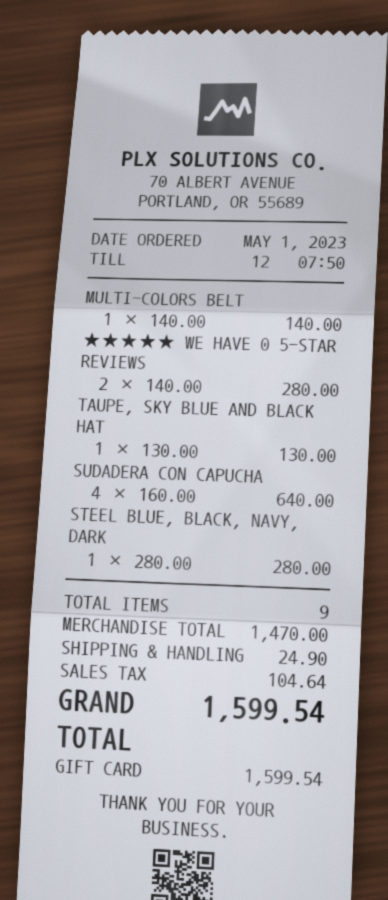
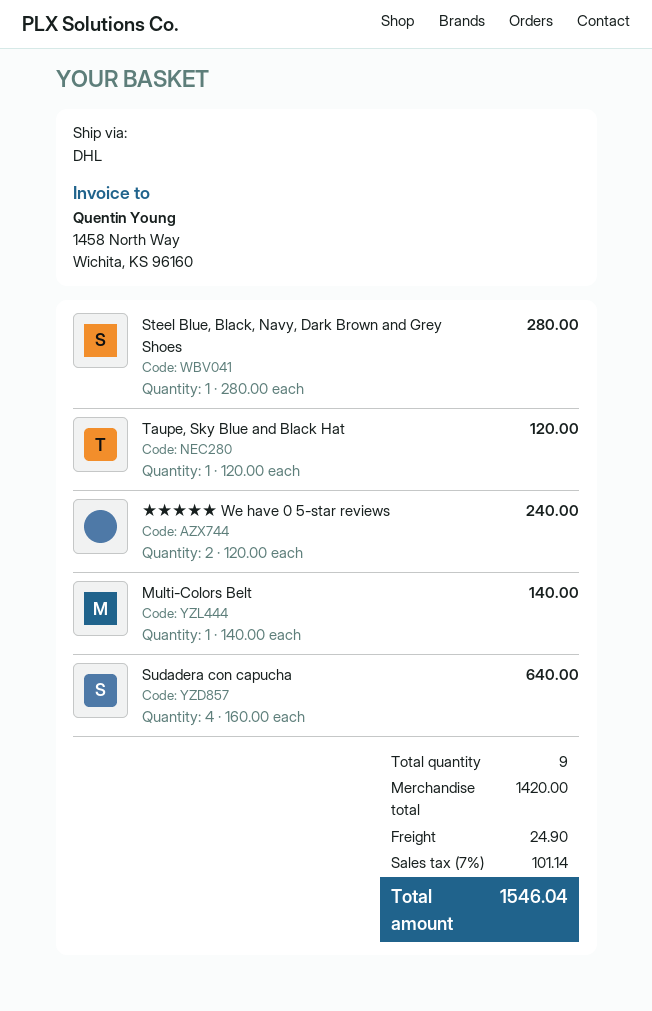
★★★★★ WE HAVE 0 5-STAR REVIEWS: 2 x 140.00 = 280.00 -> 2 x 120.00 = 240.00
TAUPE, SKY BLUE AND BLACK HAT: 1 x 130.00 = 130.00 -> 1 x 120.00 = 120.00
subtotal: 1470.00 -> 1420.00
tax: 104.64 -> 101.14
total: 1599.54 -> 1546.04

